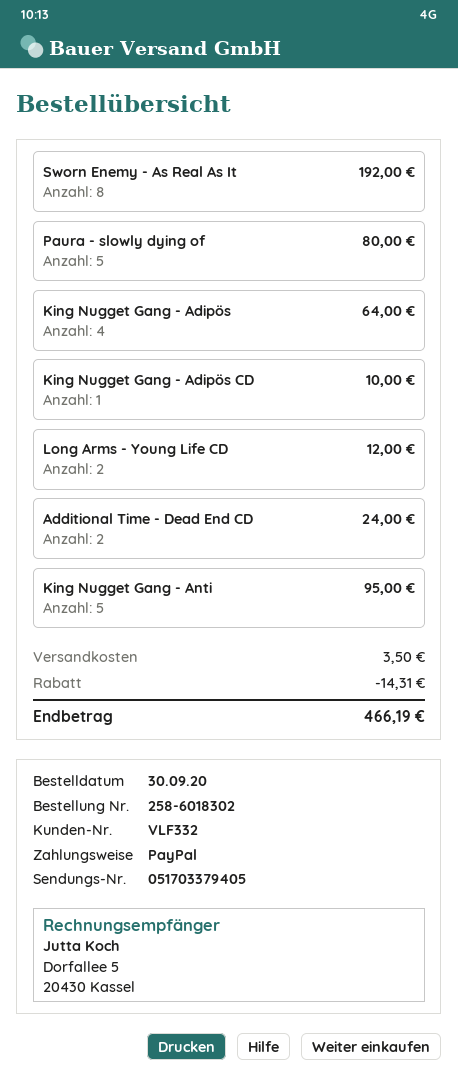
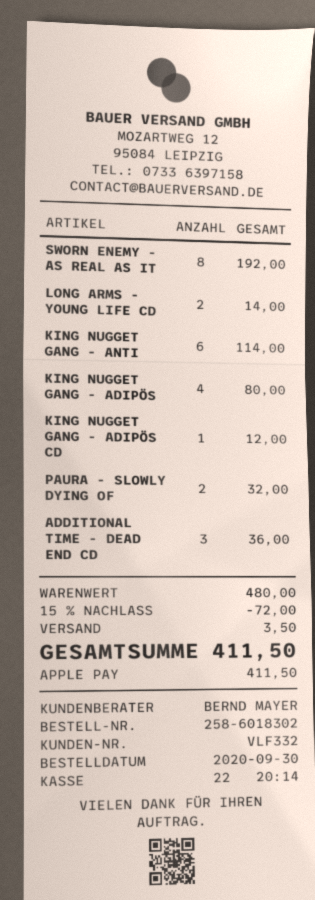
payment method: PayPal -> Apple Pay
Paura - slowly dying of: 5 for 80.00 -> 2 for 32.00
King Nugget Gang - Adipös: 4 for 64.00 -> 4 for 80.00
King Nugget Gang - Adipös CD: 1 for 10.00 -> 1 for 12.00
Long Arms - Young Life CD: 2 for 12.00 -> 2 for 14.00
Additional Time - Dead End CD: 2 for 24.00 -> 3 for 36.00
King Nugget Gang - Anti: 5 for 95.00 -> 6 for 114.00
discount: 14.31 -> 72.00
total: 466.19 -> 411.50

